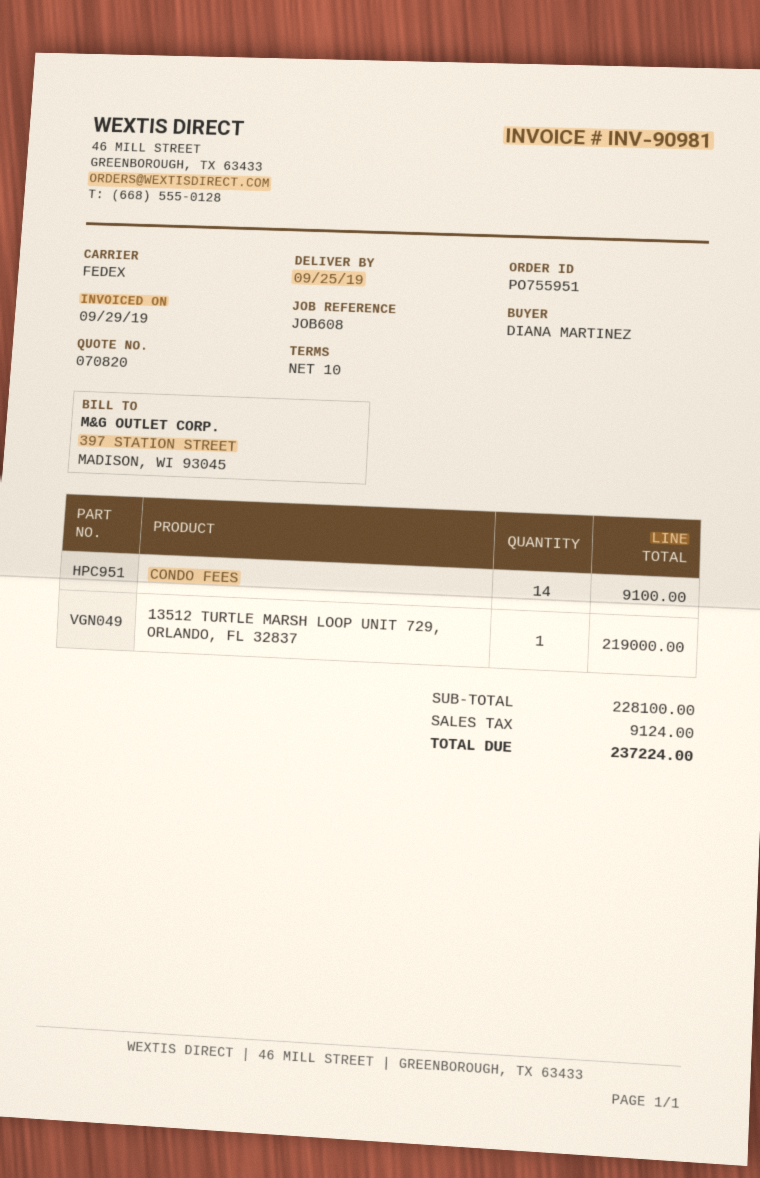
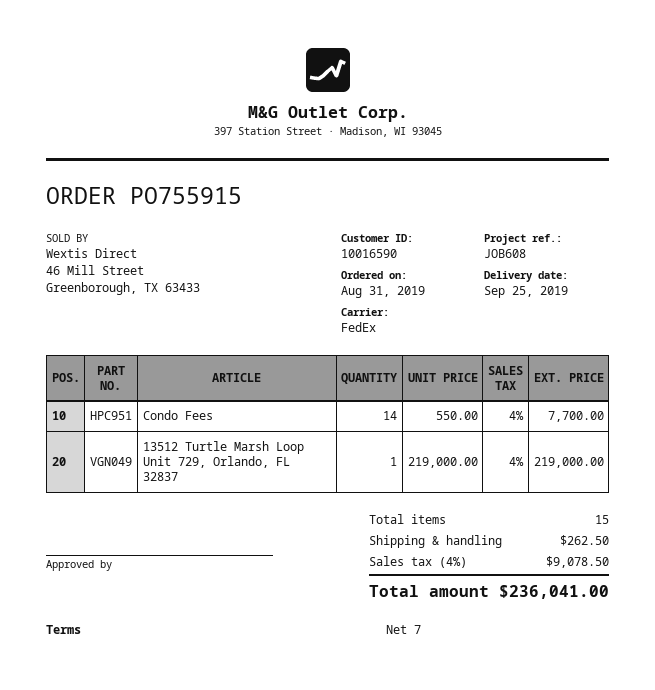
order number: PO755951 -> PO755915
payment terms: 10 days -> 7 days
CONDO FEES: 14 for 9100.00 -> 14 for 7700.00
shipping: none -> 262.50
tax: 9124.00 -> 9078.50
total: 237224.00 -> 236041.00

